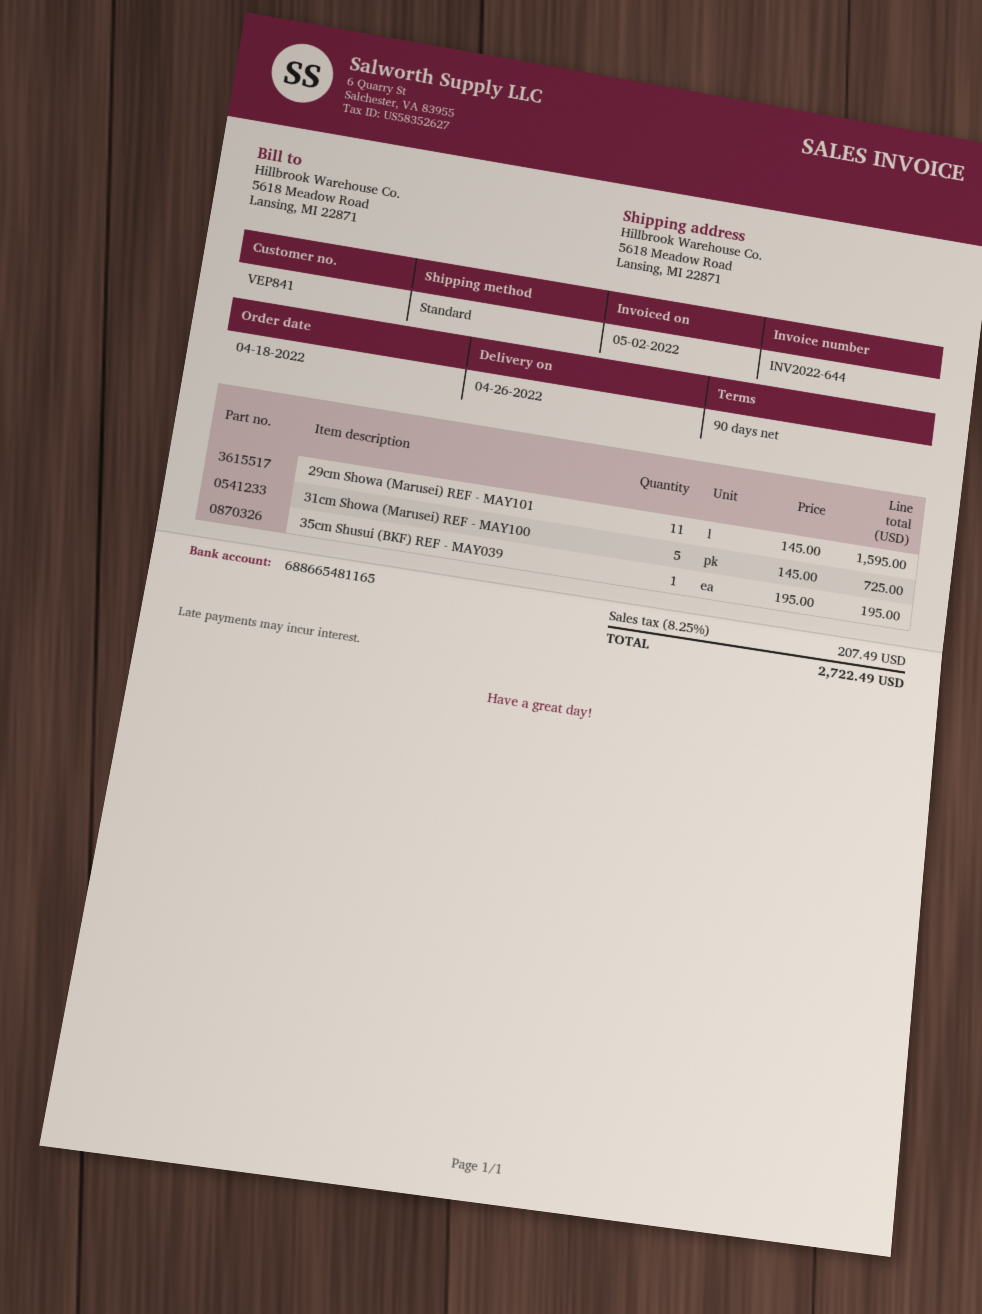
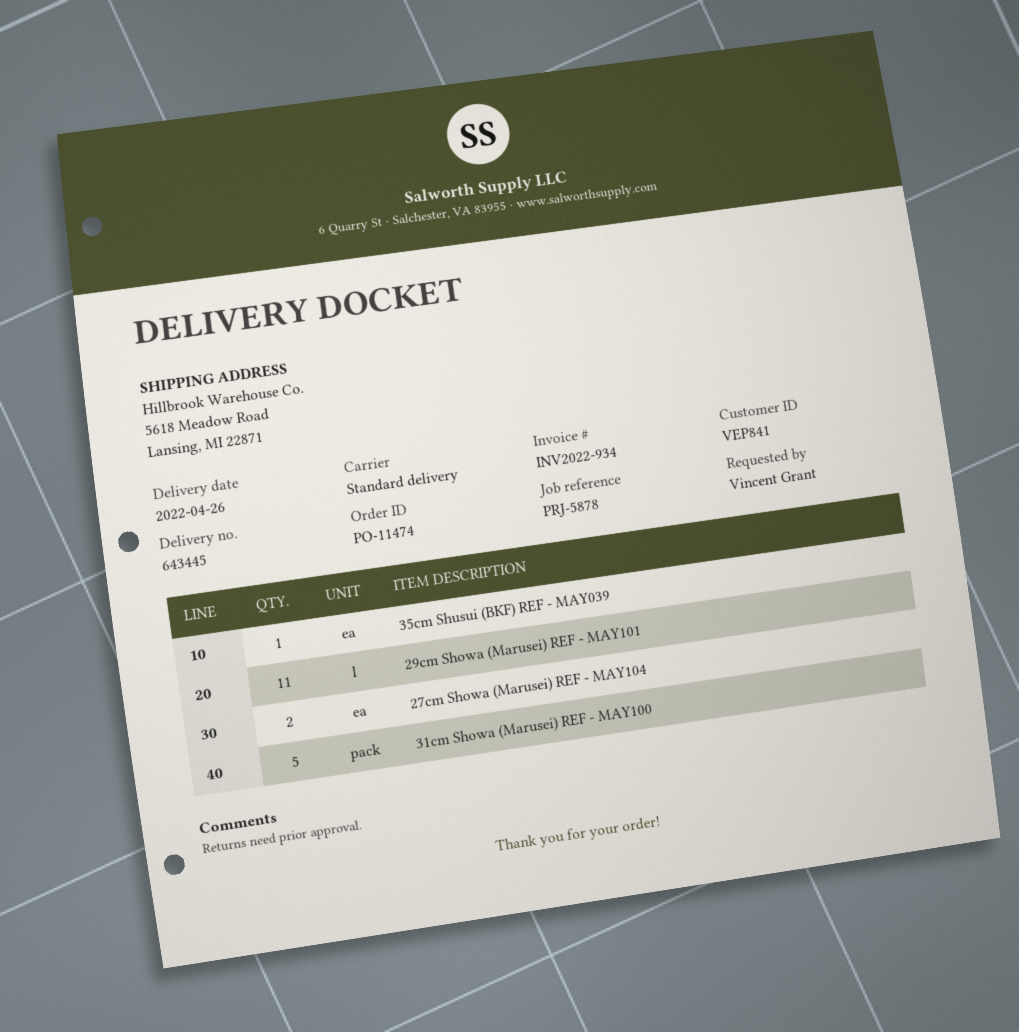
invoice number: INV2022-644 -> INV2022-934
27cm Showa (Marusei) REF - MAY104: none -> 2

